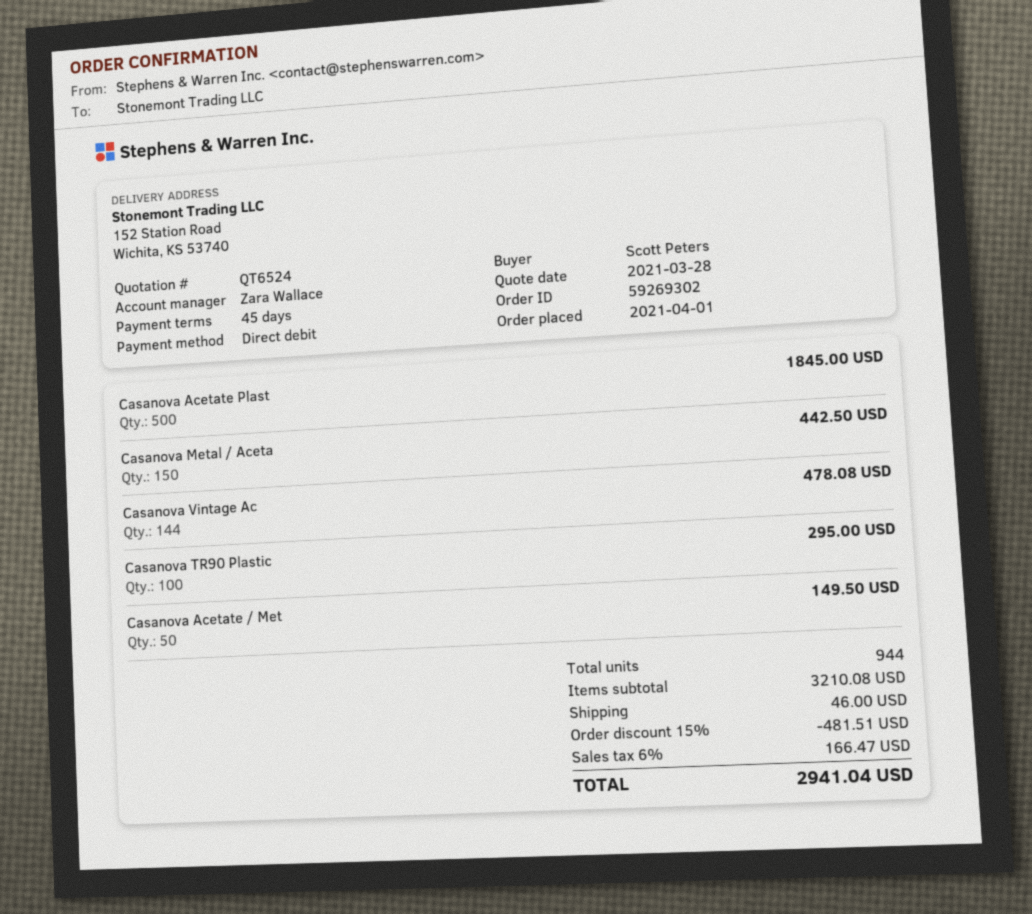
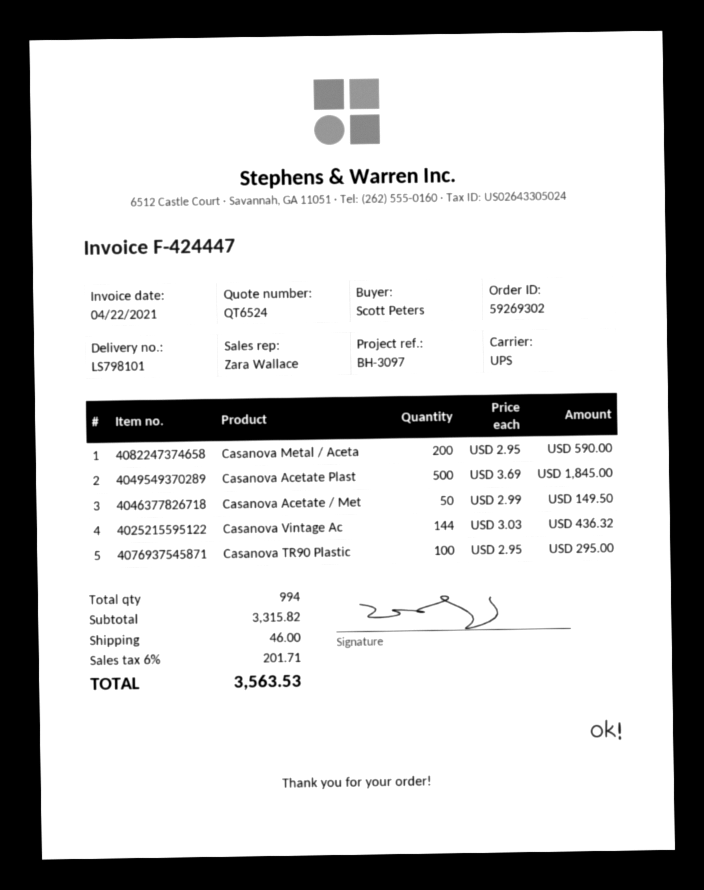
Casanova Metal / Aceta: 150 for 442.50 -> 200 for 590.00
Casanova Vintage Ac: 144 for 478.08 -> 144 for 436.32
total quantity: 944 -> 994
subtotal: 3210.08 -> 3315.82
discount: 15% = 481.51 -> none
tax: 6% = 166.47 -> 6% = 201.71
total: 2941.04 -> 3563.53

